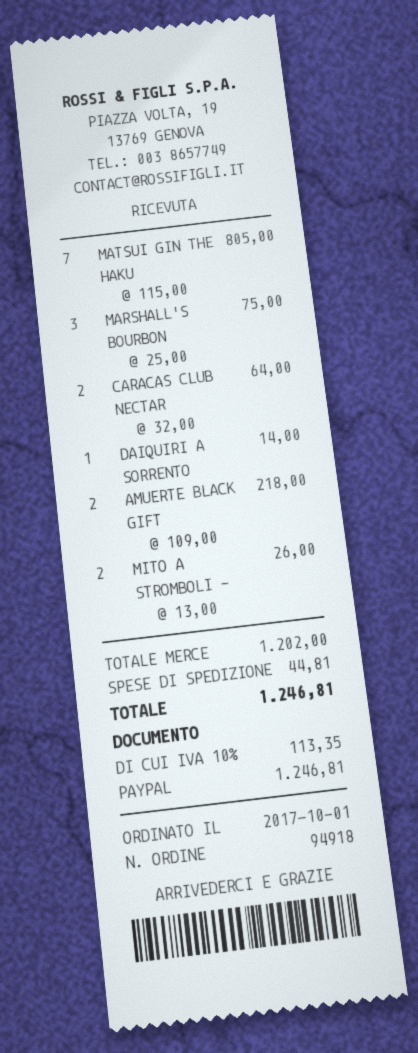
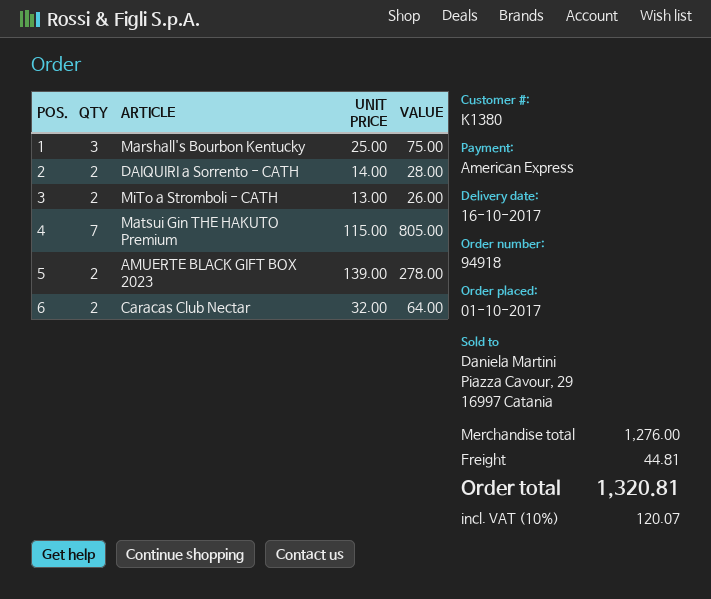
payment method: PayPal -> American Express
DAIQUIRI A SORRENTO: 1 x 14.00 = 14.00 -> 2 x 14.00 = 28.00
AMUERTE BLACK GIFT: 2 x 109.00 = 218.00 -> 2 x 139.00 = 278.00
subtotal: 1202.00 -> 1276.00
tax: 10% = 113.35 -> 10% = 120.07
total: 1246.81 -> 1320.81

